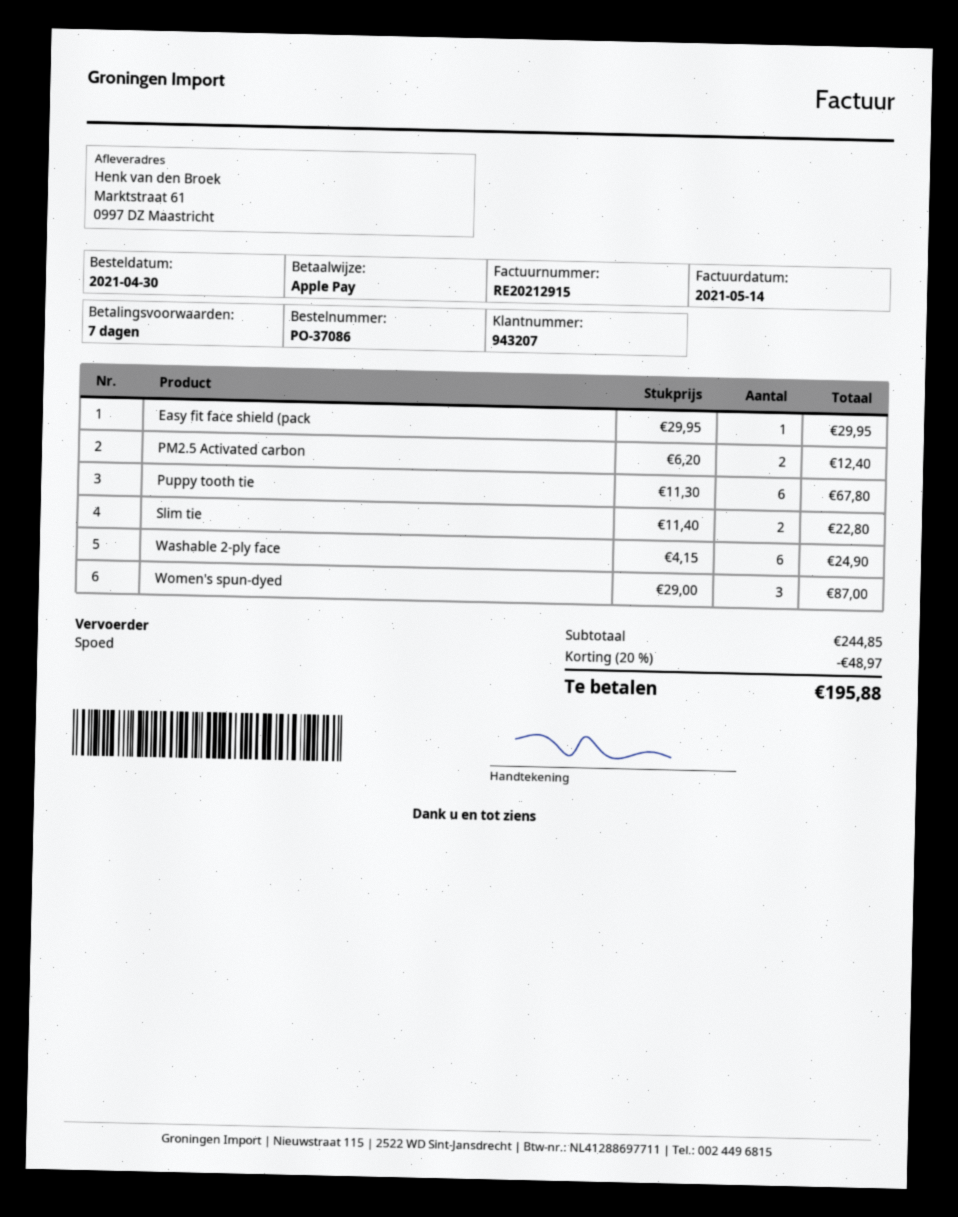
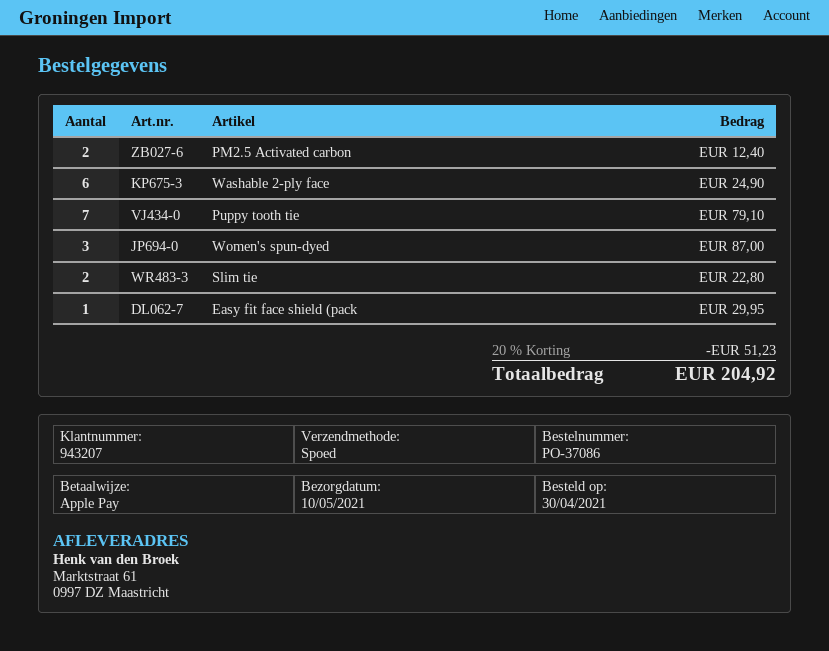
Puppy tooth tie: 6 for 67.80 -> 7 for 79.10
discount: 20% = 48.97 -> 20% = 51.23
total: 195.88 -> 204.92

